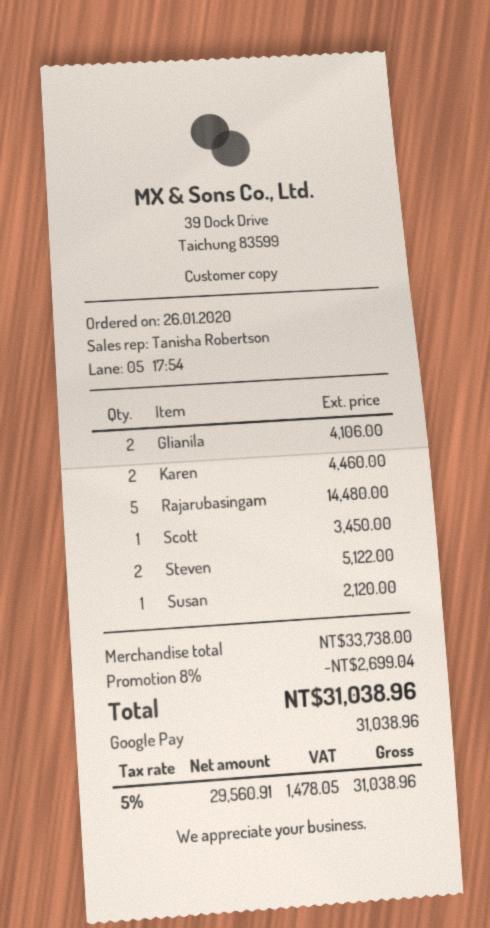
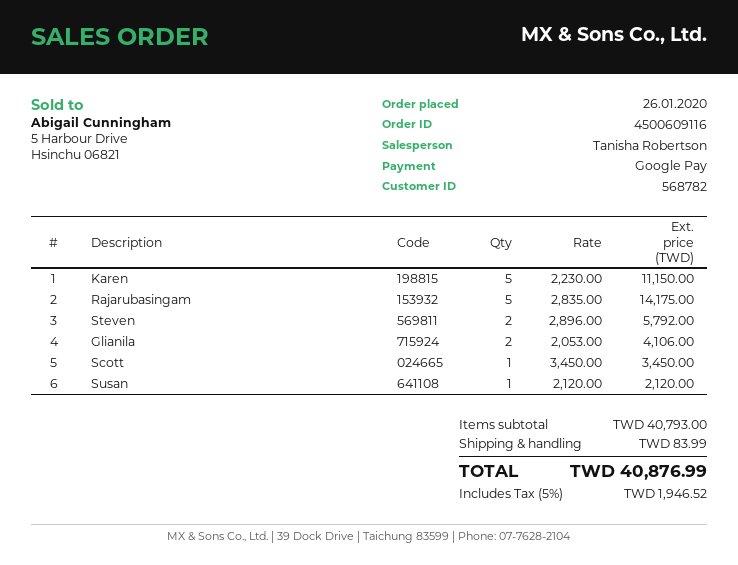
Karen: 2 for 4460.00 -> 5 for 11150.00
Rajarubasingam: 5 for 14480.00 -> 5 for 14175.00
Steven: 2 for 5122.00 -> 2 for 5792.00
subtotal: 33738.00 -> 40793.00
discount: 8% = 2699.04 -> none
shipping: none -> 83.99
tax: 5% = 1478.05 -> 5% = 1946.52
total: 31038.96 -> 40876.99

